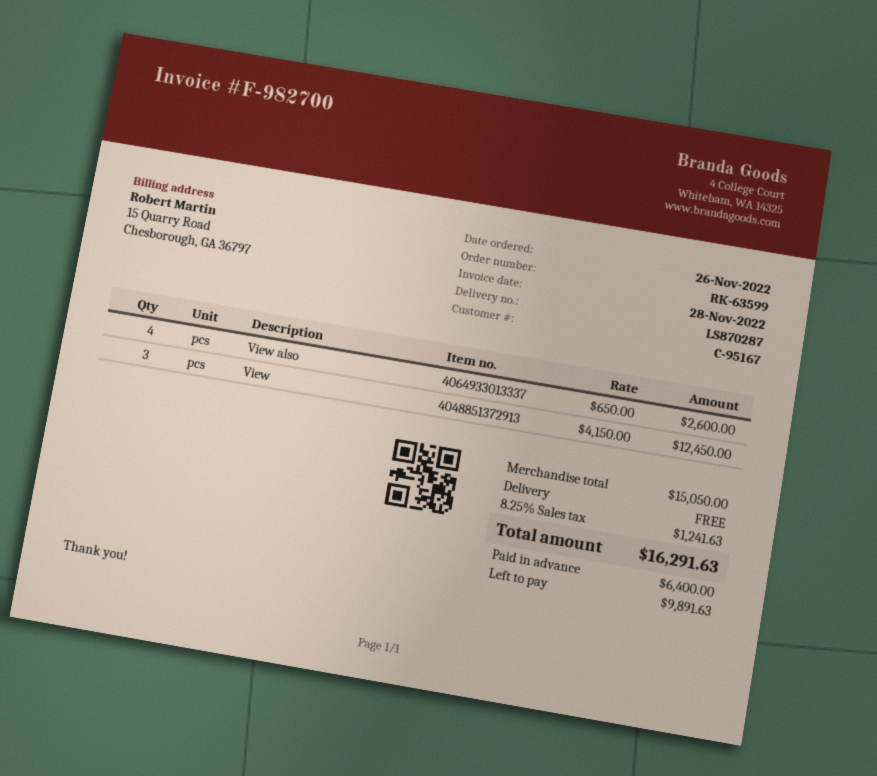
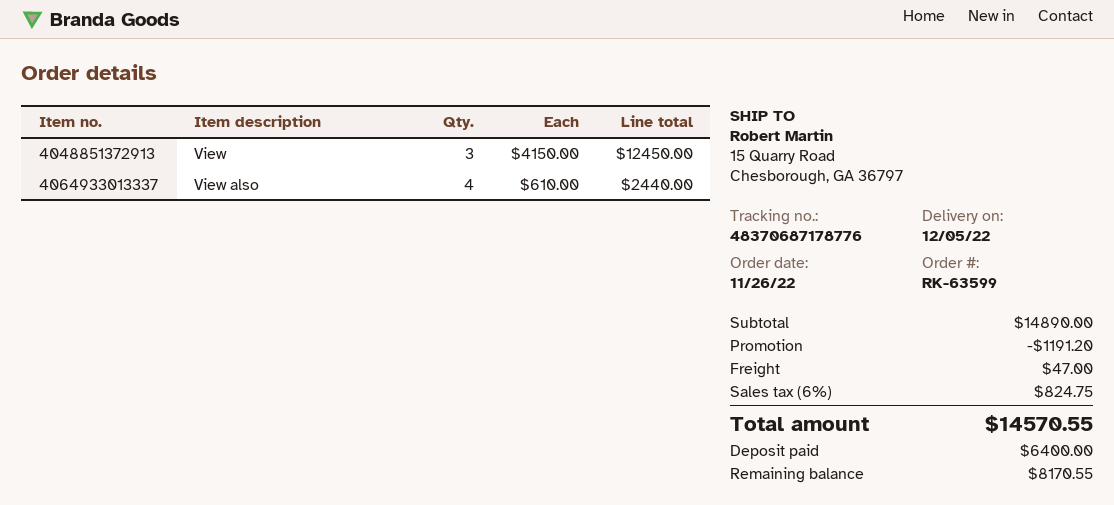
View also: 4 x 650.00 = 2600.00 -> 4 x 610.00 = 2440.00
subtotal: 15050.00 -> 14890.00
discount: none -> 1191.20
shipping: 0.00 -> 47.00
tax: 8.25% = 1241.63 -> 6% = 824.75
total: 16291.63 -> 14570.55
balance: 9891.63 -> 8170.55

